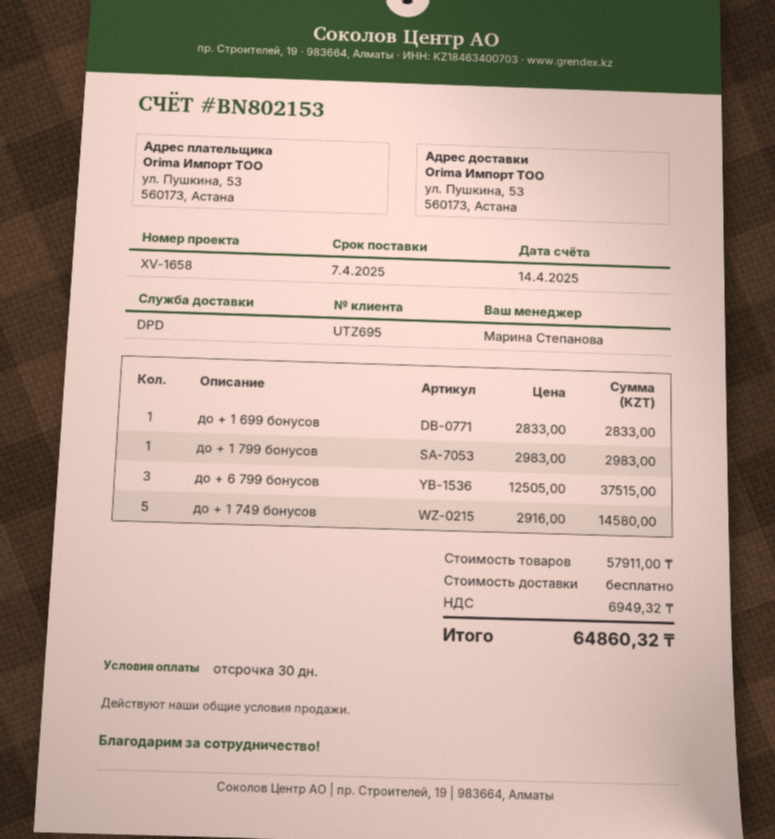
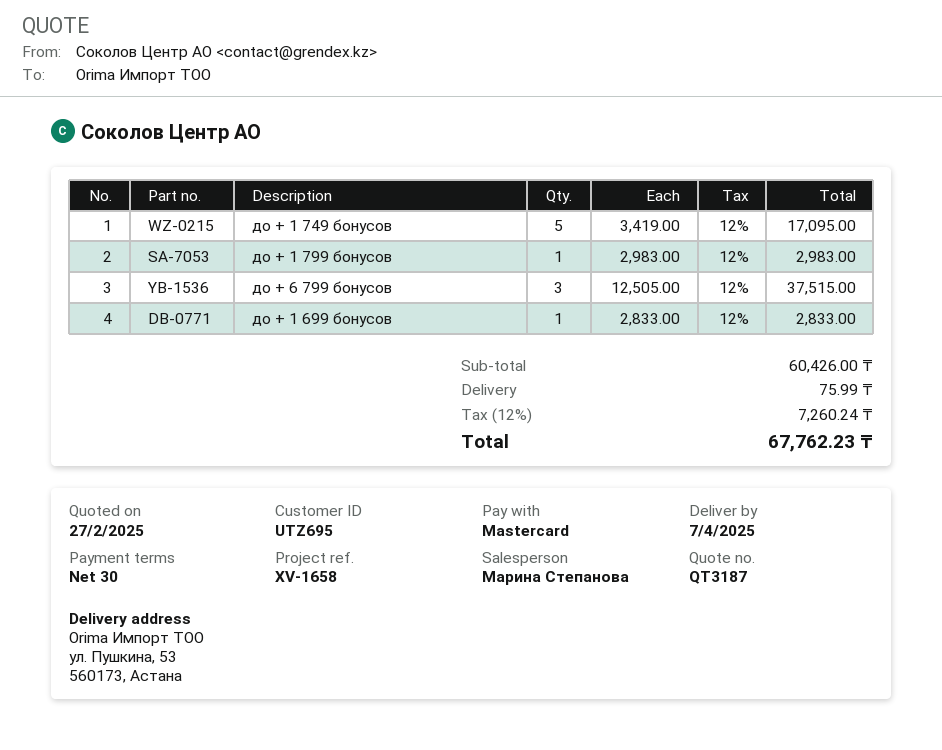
до + 1 749 бонусов: 5 x 2916.00 = 14580.00 -> 5 x 3419.00 = 17095.00
subtotal: 57911.00 -> 60426.00
shipping: 0.00 -> 75.99
tax: 6949.32 -> 7260.24
total: 64860.32 -> 67762.23

